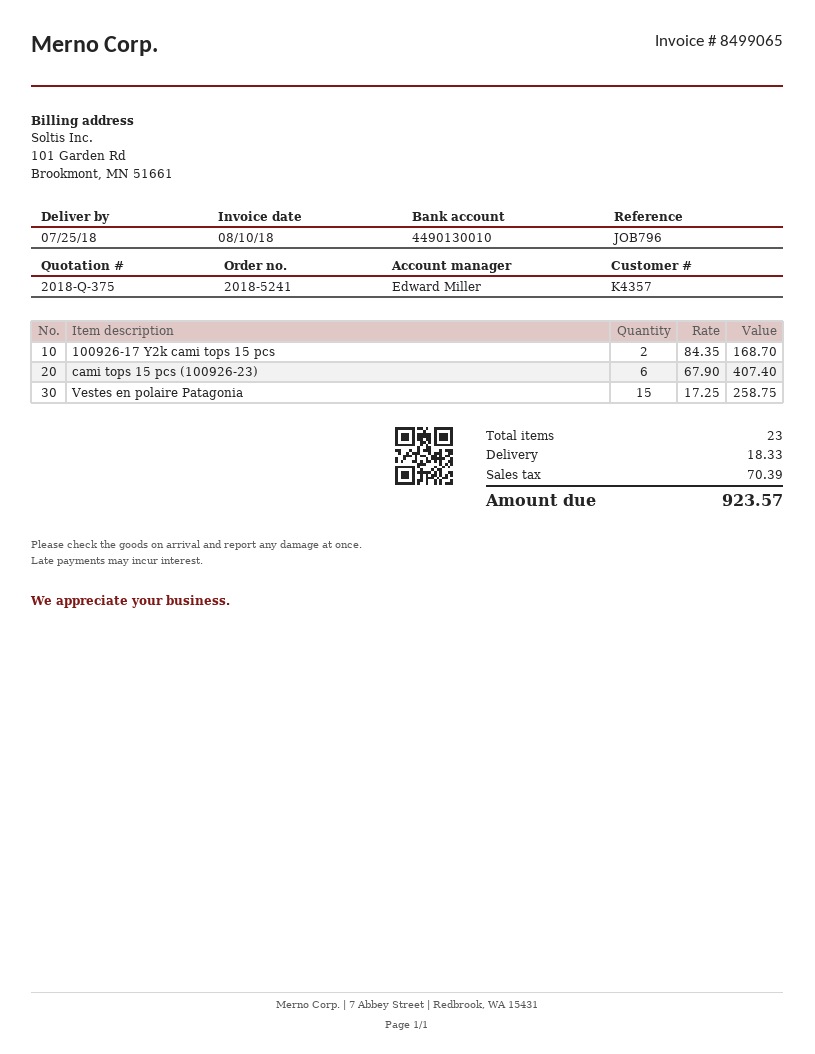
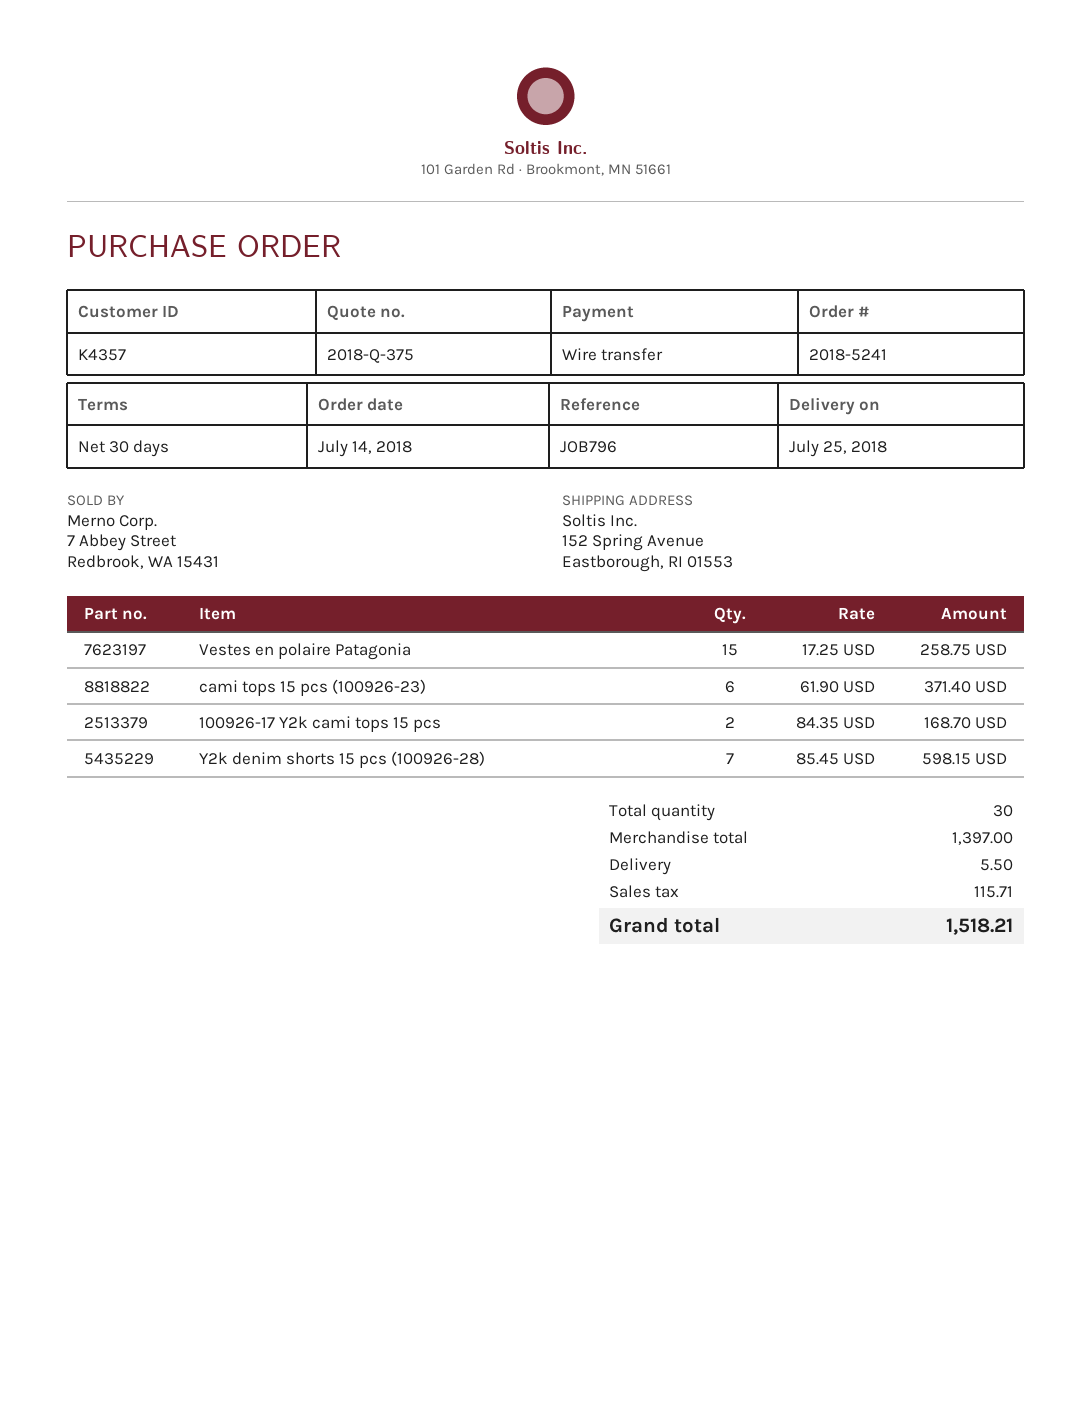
cami tops 15 pcs (100926-23): 6 x 67.90 = 407.40 -> 6 x 61.90 = 371.40
Y2k denim shorts 15 pcs (100926-28): none -> 7 x 85.45 = 598.15
total quantity: 23 -> 30
shipping: 18.33 -> 5.50
tax: 70.39 -> 115.71
total: 923.57 -> 1518.21

